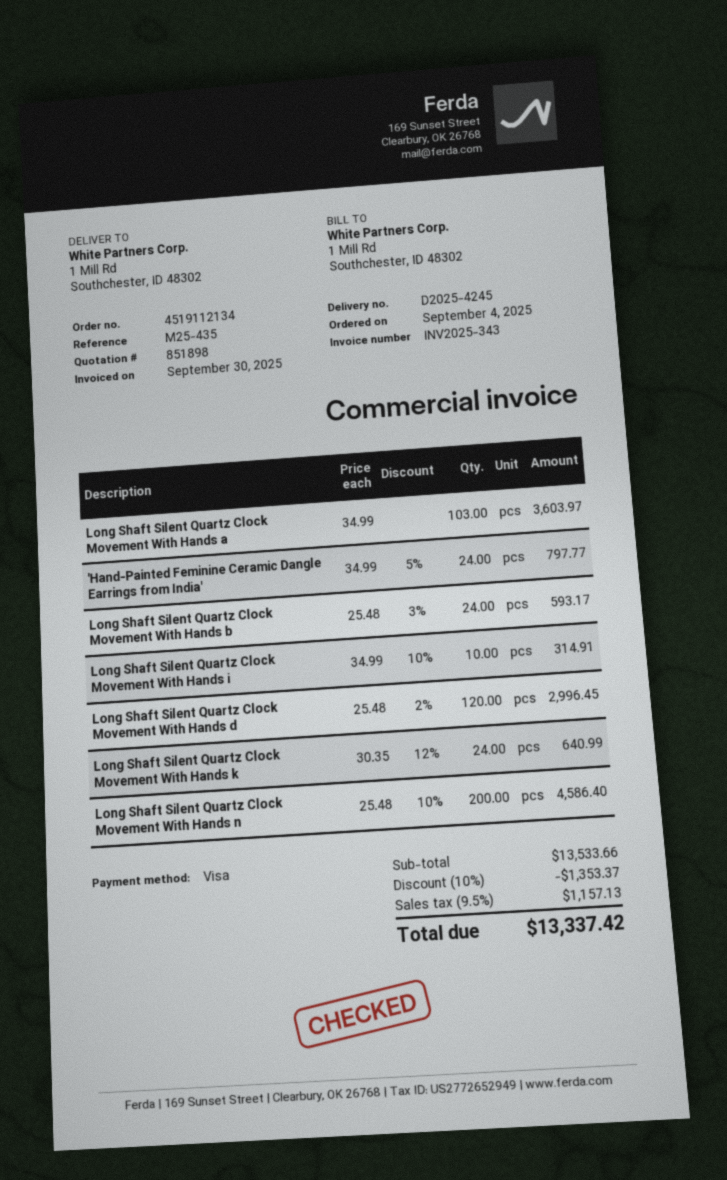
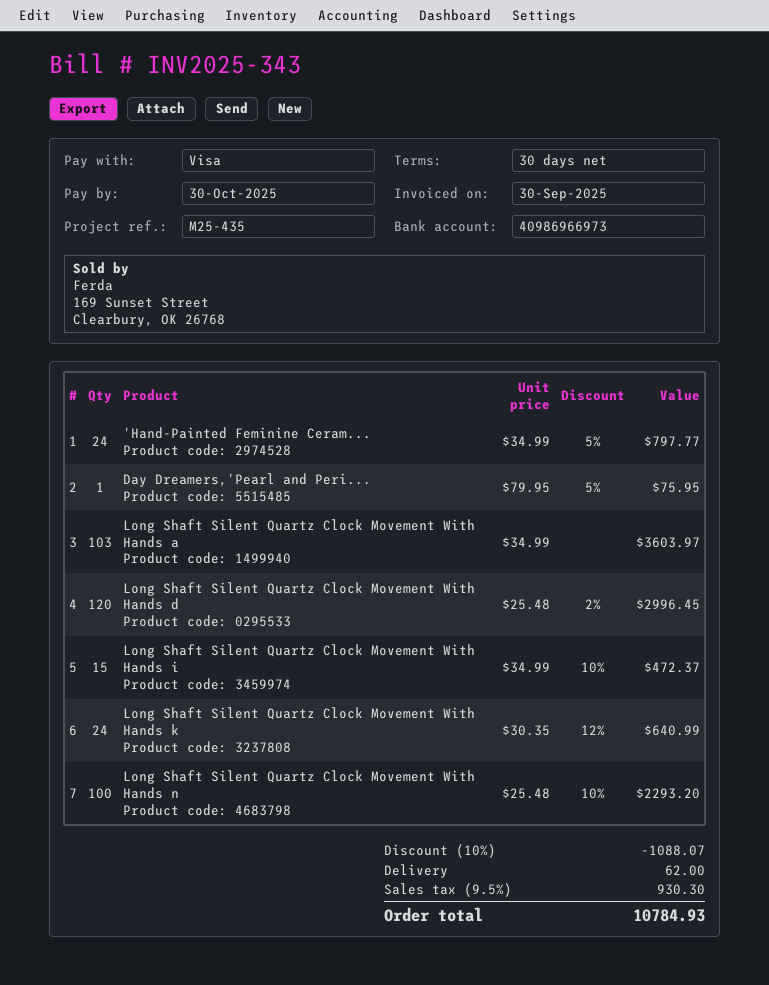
Long Shaft Silent Quartz Clock Movement With Hands b: 24 x 25.48 - 3% = 593.17 -> none
Long Shaft Silent Quartz Clock Movement With Hands i: 10 x 34.99 - 10% = 314.91 -> 15 x 34.99 - 10% = 472.37
Long Shaft Silent Quartz Clock Movement With Hands n: 200 x 25.48 - 10% = 4586.40 -> 100 x 25.48 - 10% = 2293.20
Day Dreamers,'Pearl and Peri...: none -> 1 x 79.95 - 5% = 75.95
discount: 10% = 1353.37 -> 10% = 1088.07
shipping: none -> 62.00
tax: 9.5% = 1157.13 -> 9.5% = 930.30
total: 13337.42 -> 10784.93

